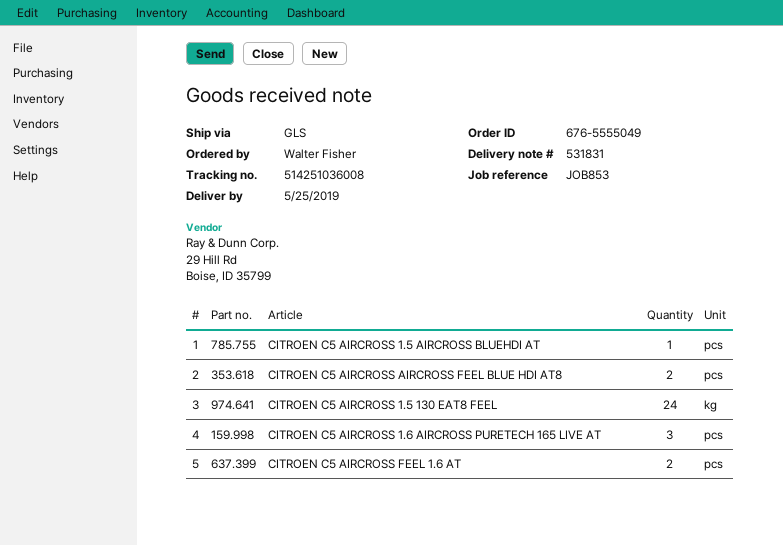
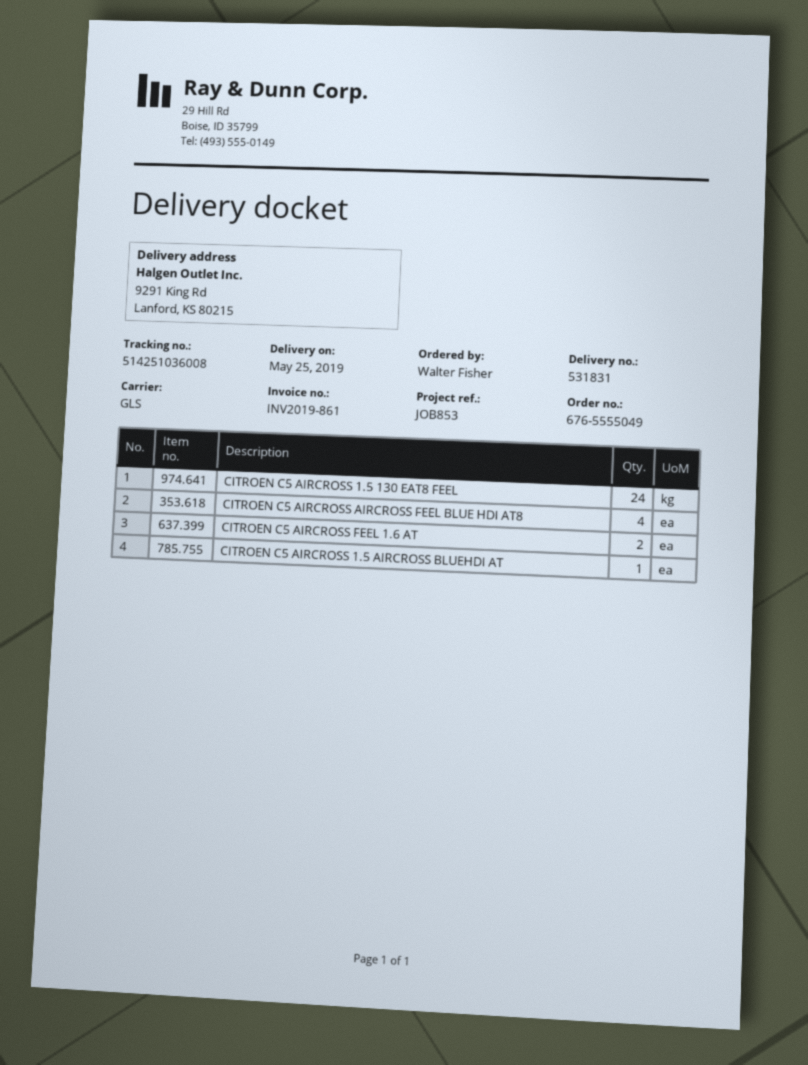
CITROEN C5 AIRCROSS AIRCROSS FEEL BLUE HDI AT8: 2 -> 4
CITROEN C5 AIRCROSS 1.6 AIRCROSS PURETECH 165 LIVE AT: 3 -> none

